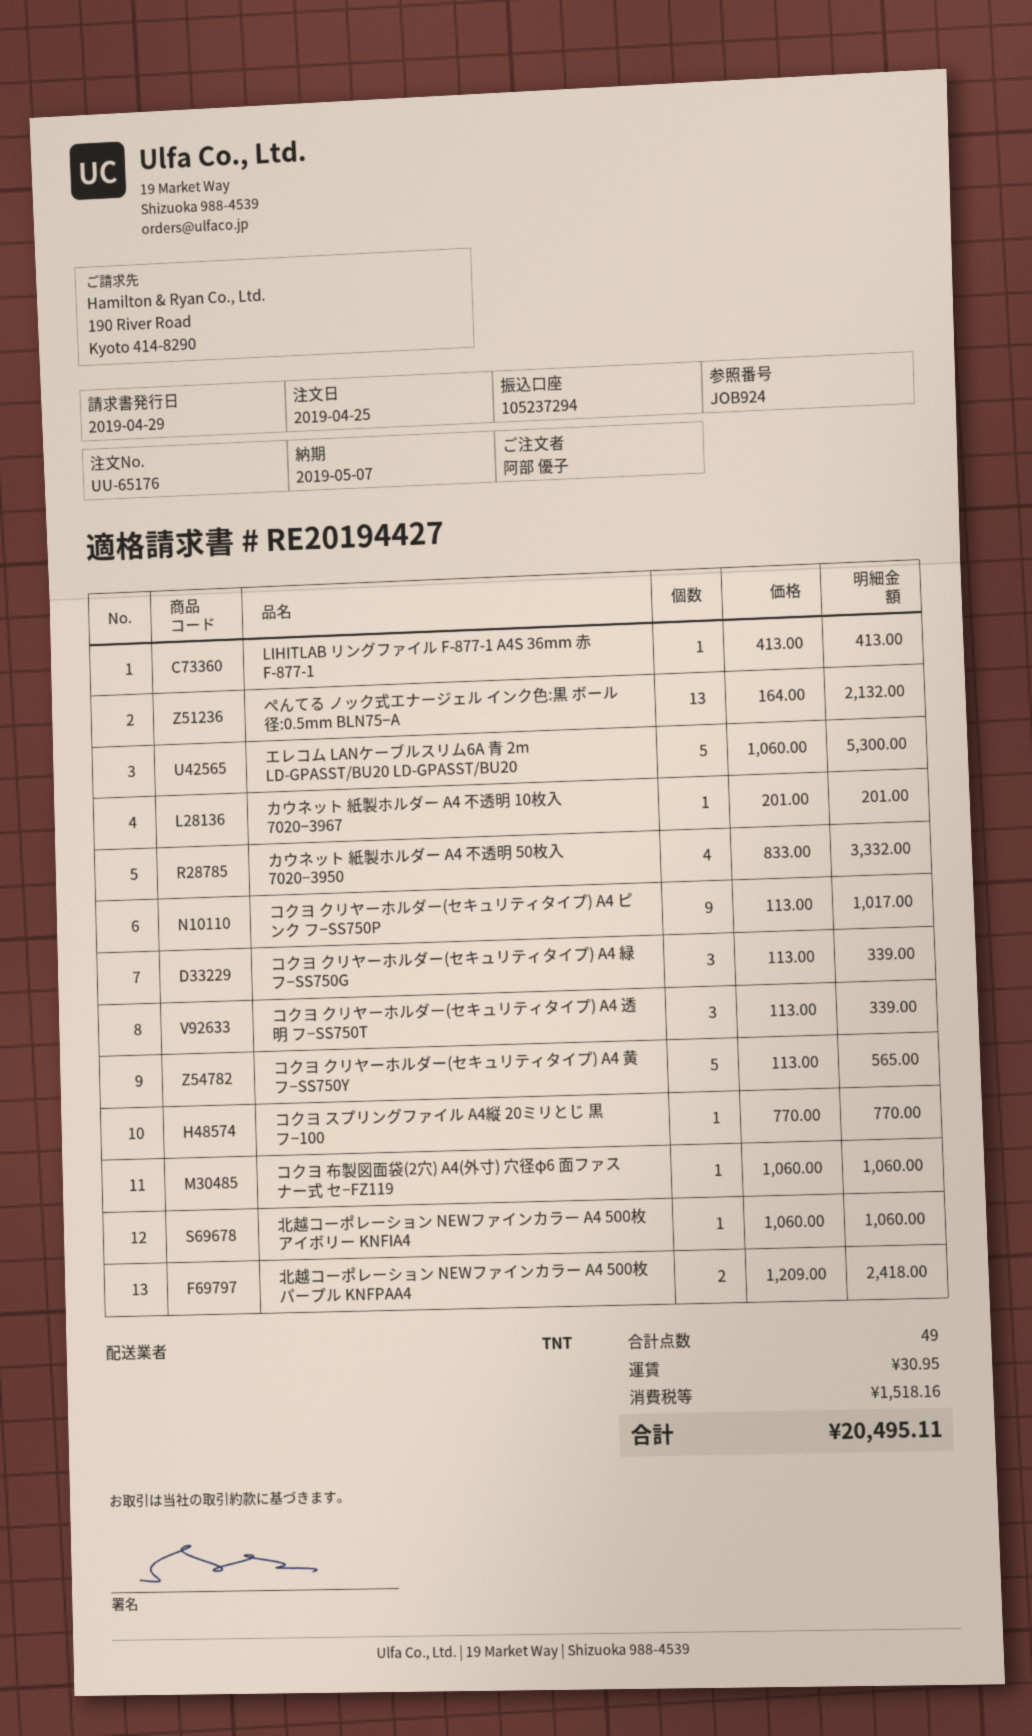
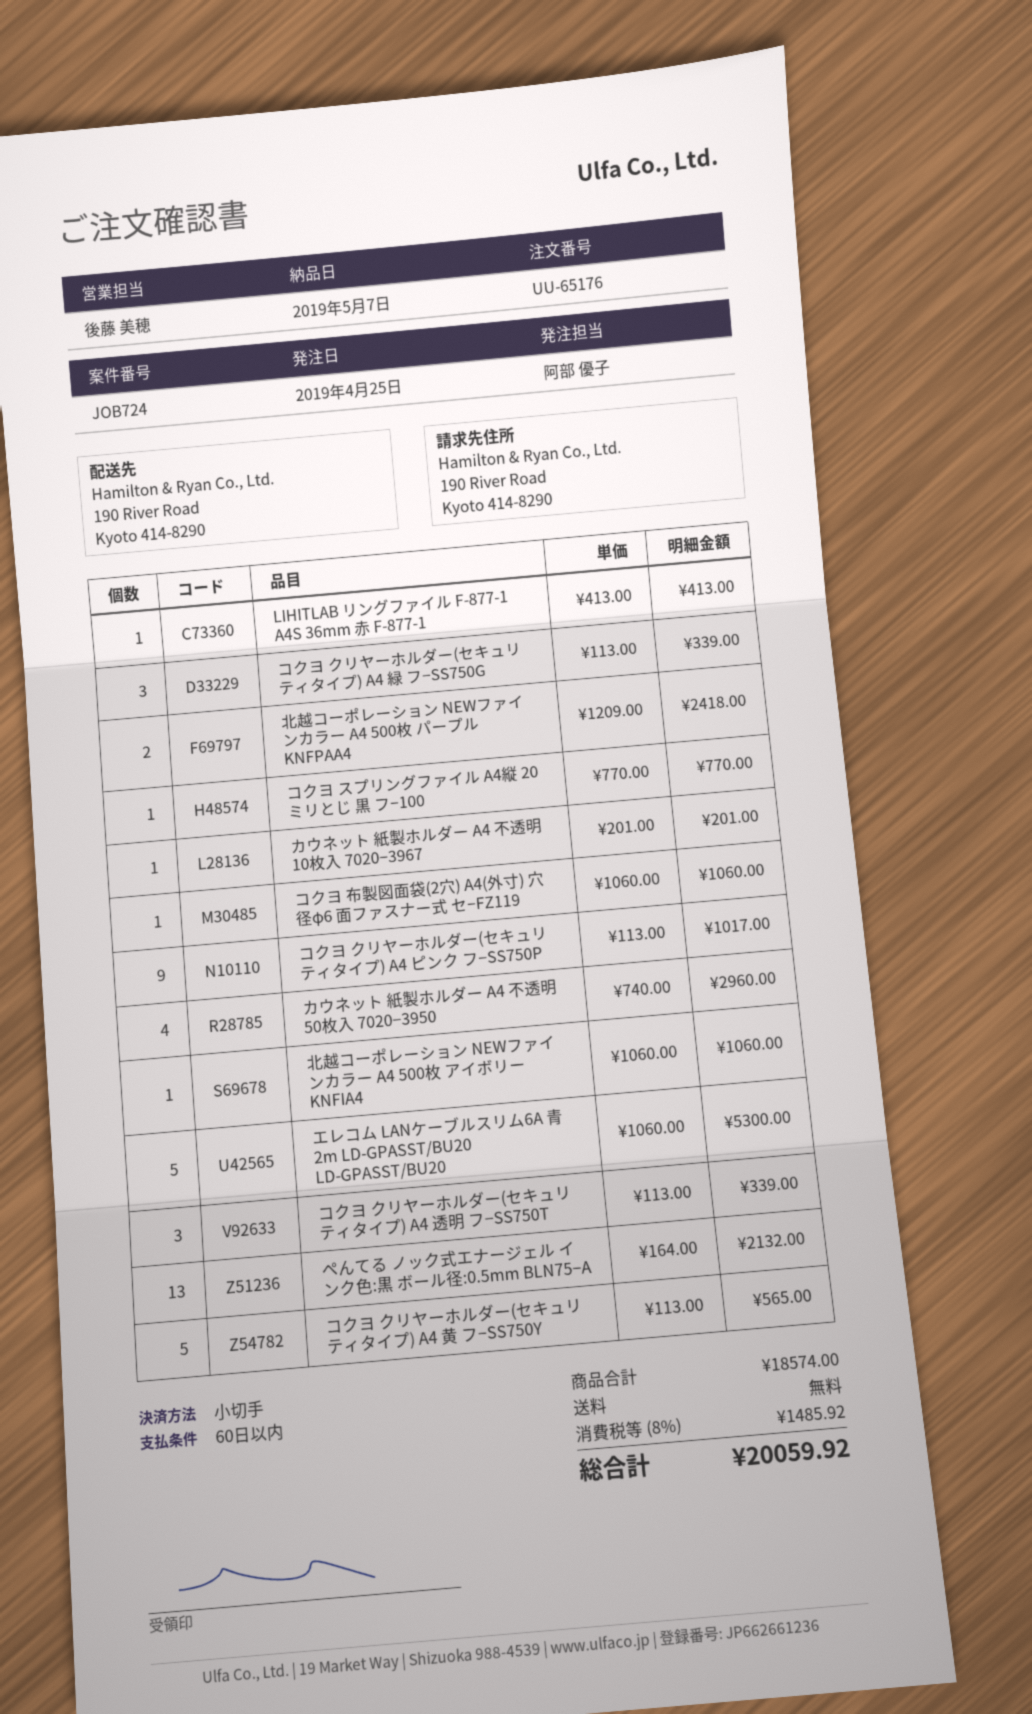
reference: JOB924 -> JOB724
カウネット 紙製ホルダー A4 不透明 50枚入 7020−3950: 4 x 833.00 = 3332.00 -> 4 x 740.00 = 2960.00
shipping: 30.95 -> 0.00
tax: 1518.16 -> 1485.92
total: 20495.11 -> 20059.92

